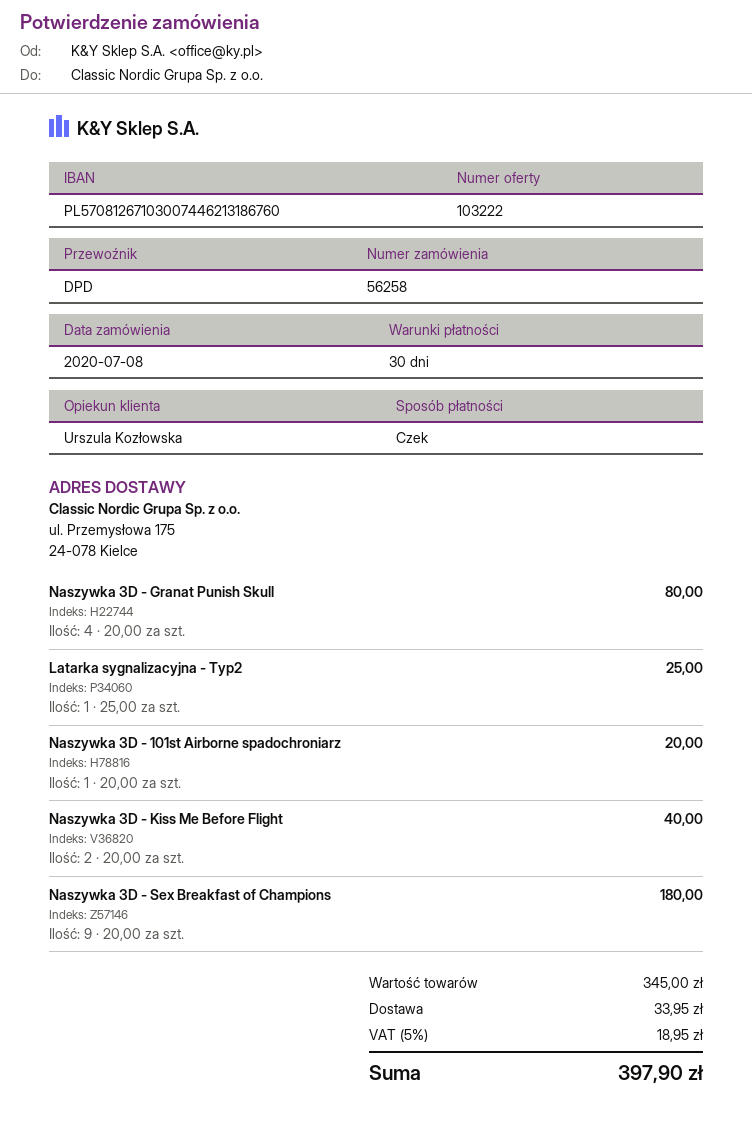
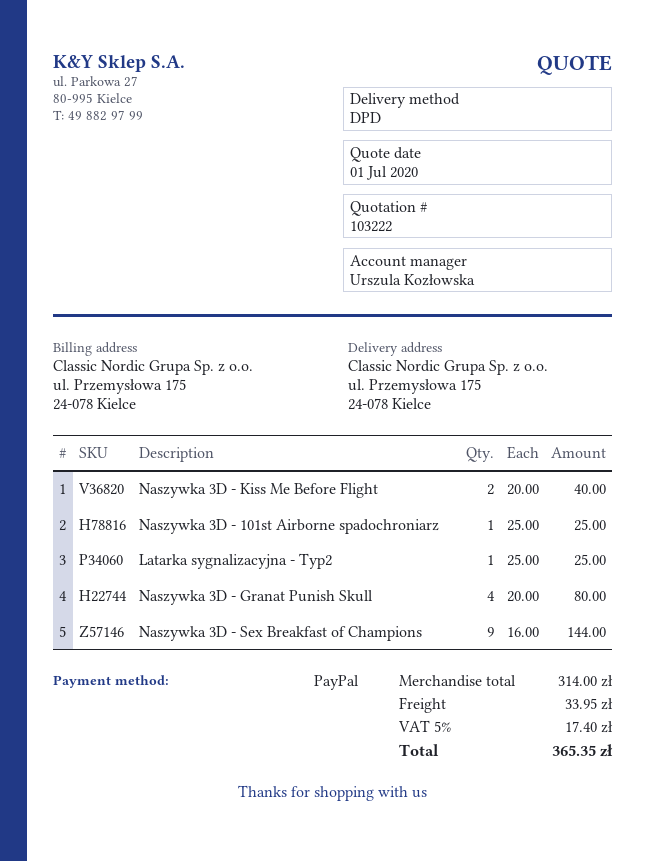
payment method: cheque -> PayPal
Naszywka 3D - 101st Airborne spadochroniarz: 1 x 20.00 = 20.00 -> 1 x 25.00 = 25.00
Naszywka 3D - Sex Breakfast of Champions: 9 x 20.00 = 180.00 -> 9 x 16.00 = 144.00
subtotal: 345.00 -> 314.00
tax: 5% = 18.95 -> 5% = 17.40
total: 397.90 -> 365.35

